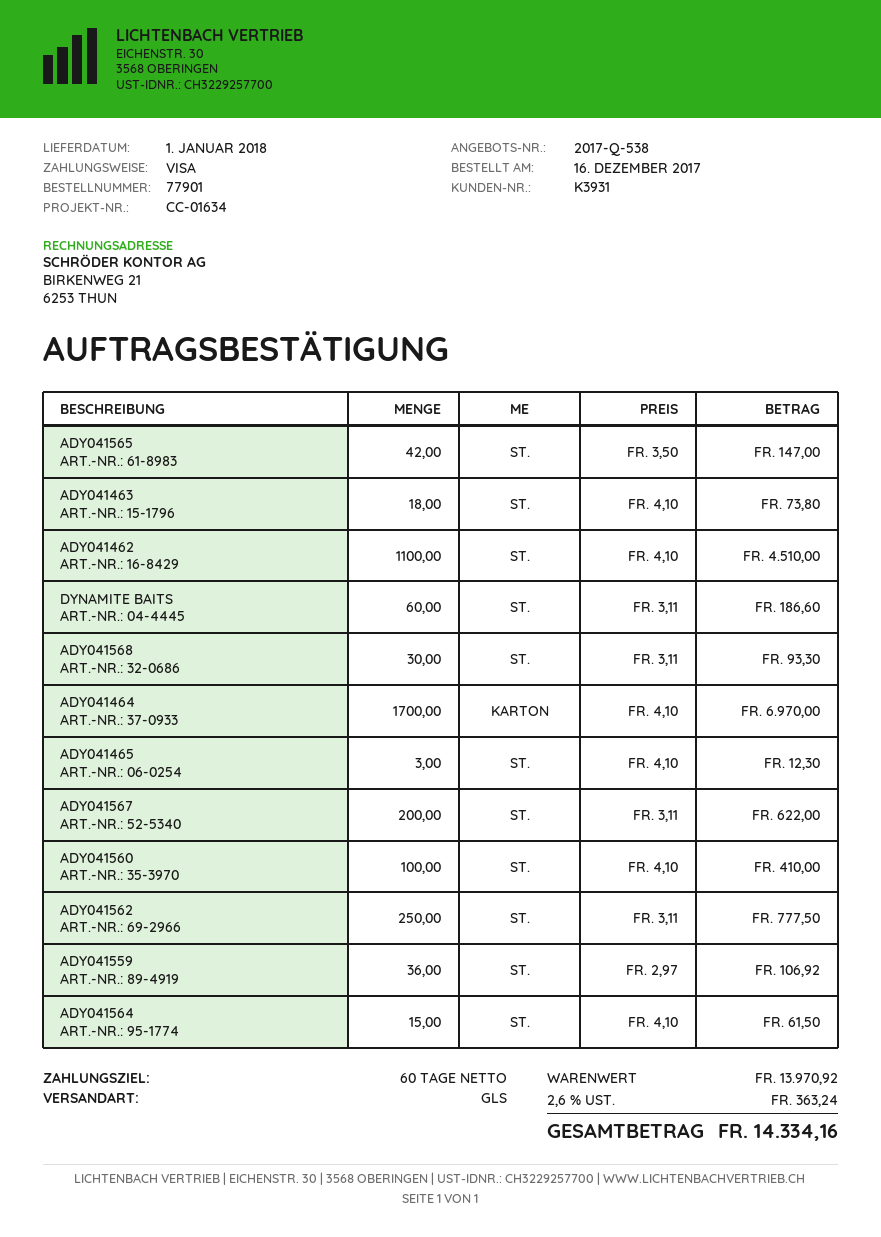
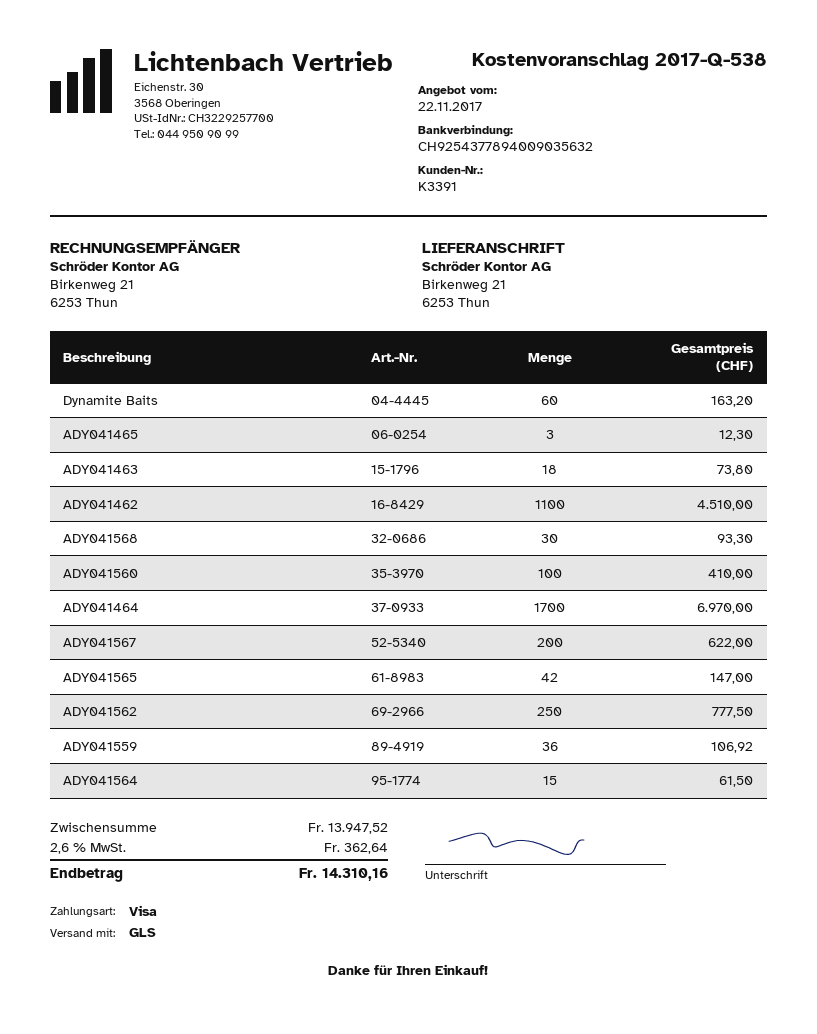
customer number: K3931 -> K3391
DYNAMITE BAITS: 60 for 186.60 -> 60 for 163.20
subtotal: 13970.92 -> 13947.52
tax: 2.6% = 363.24 -> 2.6% = 362.64
total: 14334.16 -> 14310.16

